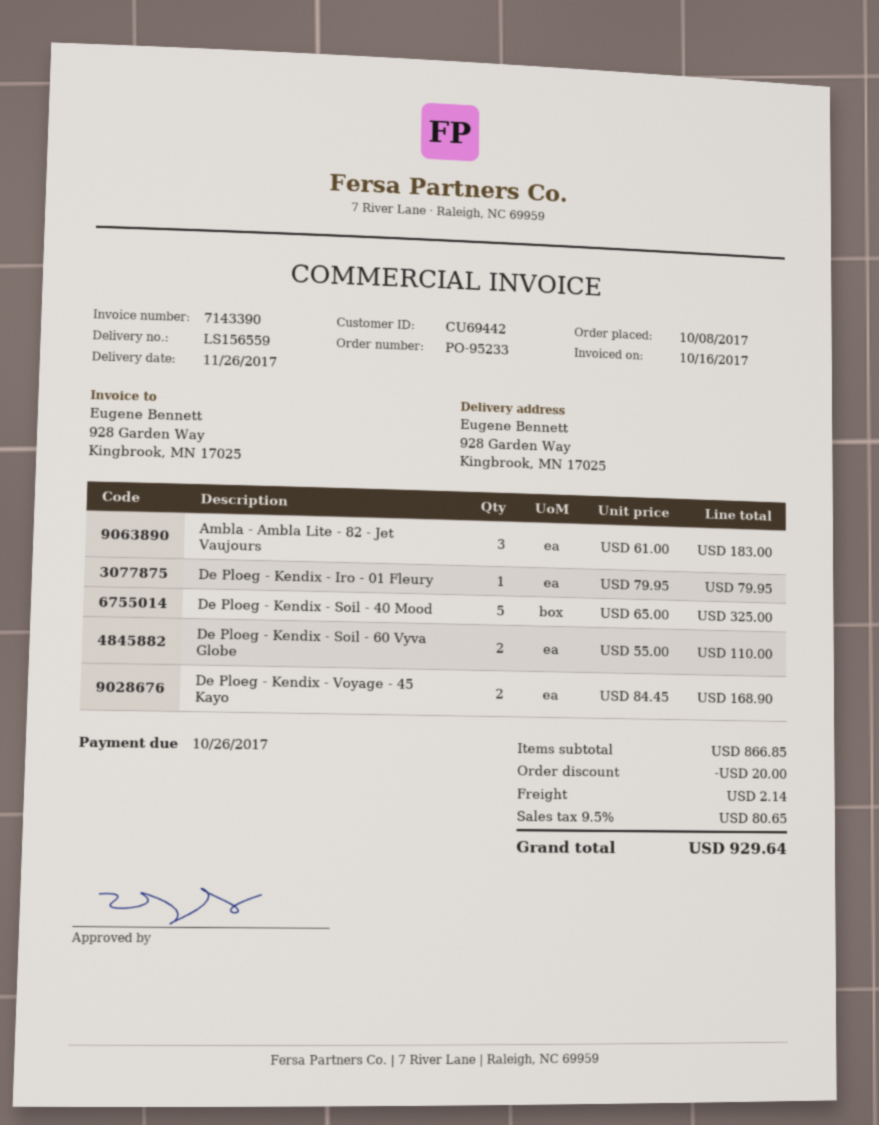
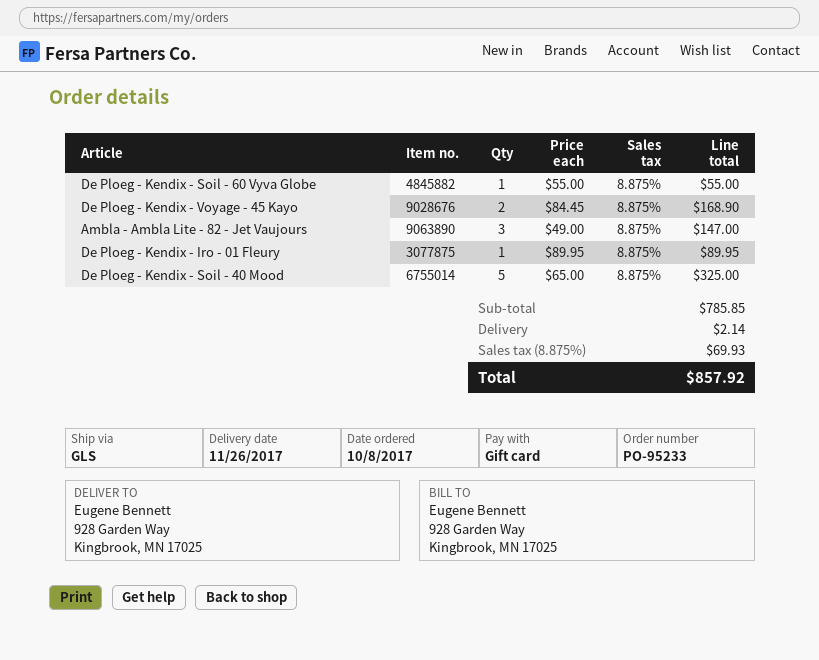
Ambla - Ambla Lite - 82 - Jet Vaujours: 3 x 61.00 = 183.00 -> 3 x 49.00 = 147.00
De Ploeg - Kendix - Iro - 01 Fleury: 1 x 79.95 = 79.95 -> 1 x 89.95 = 89.95
De Ploeg - Kendix - Soil - 60 Vyva Globe: 2 x 55.00 = 110.00 -> 1 x 55.00 = 55.00
subtotal: 866.85 -> 785.85
discount: 20.00 -> none
tax: 9.5% = 80.65 -> 8.875% = 69.93
total: 929.64 -> 857.92

